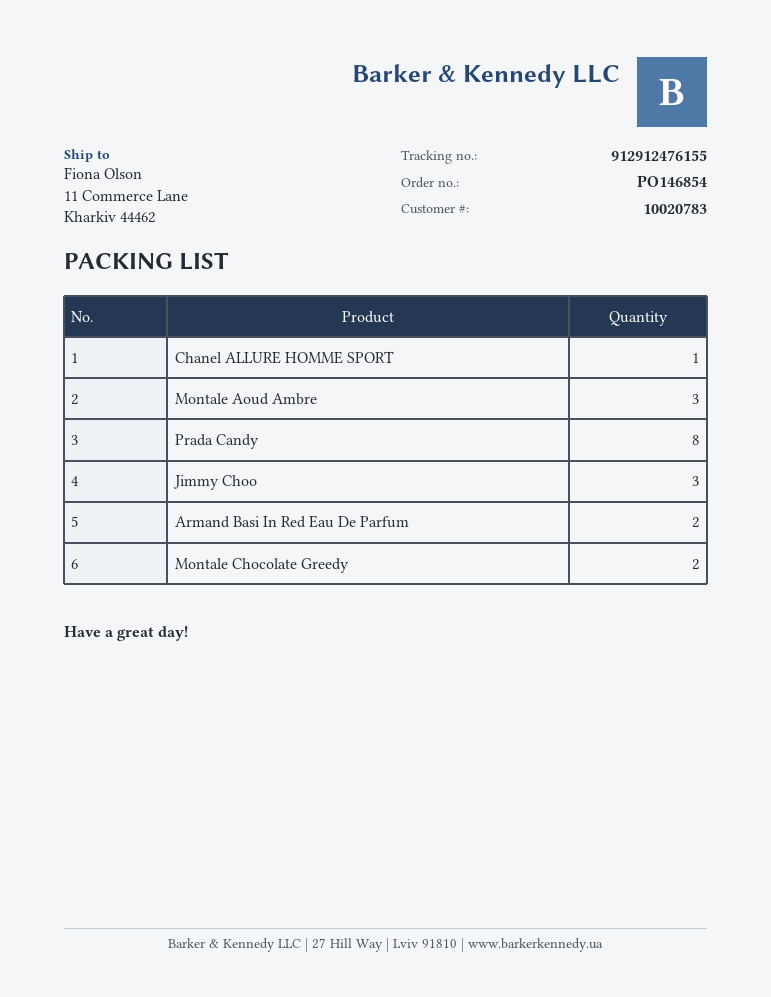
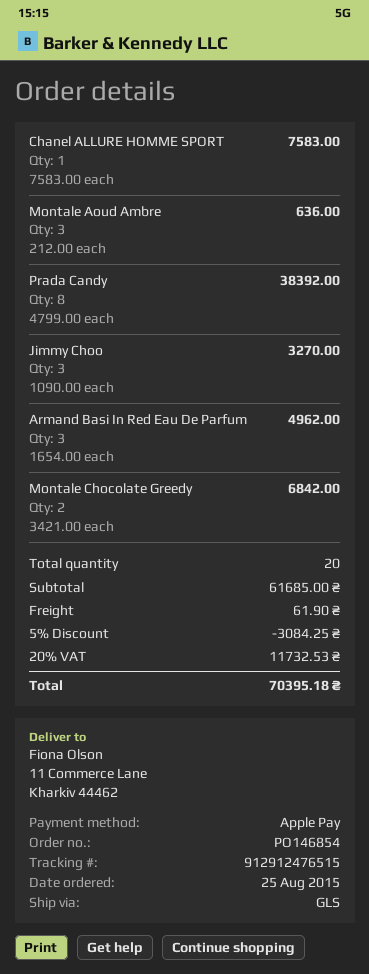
tracking number: 912912476155 -> 912912476515
Armand Basi In Red Eau De Parfum: 2 -> 3

